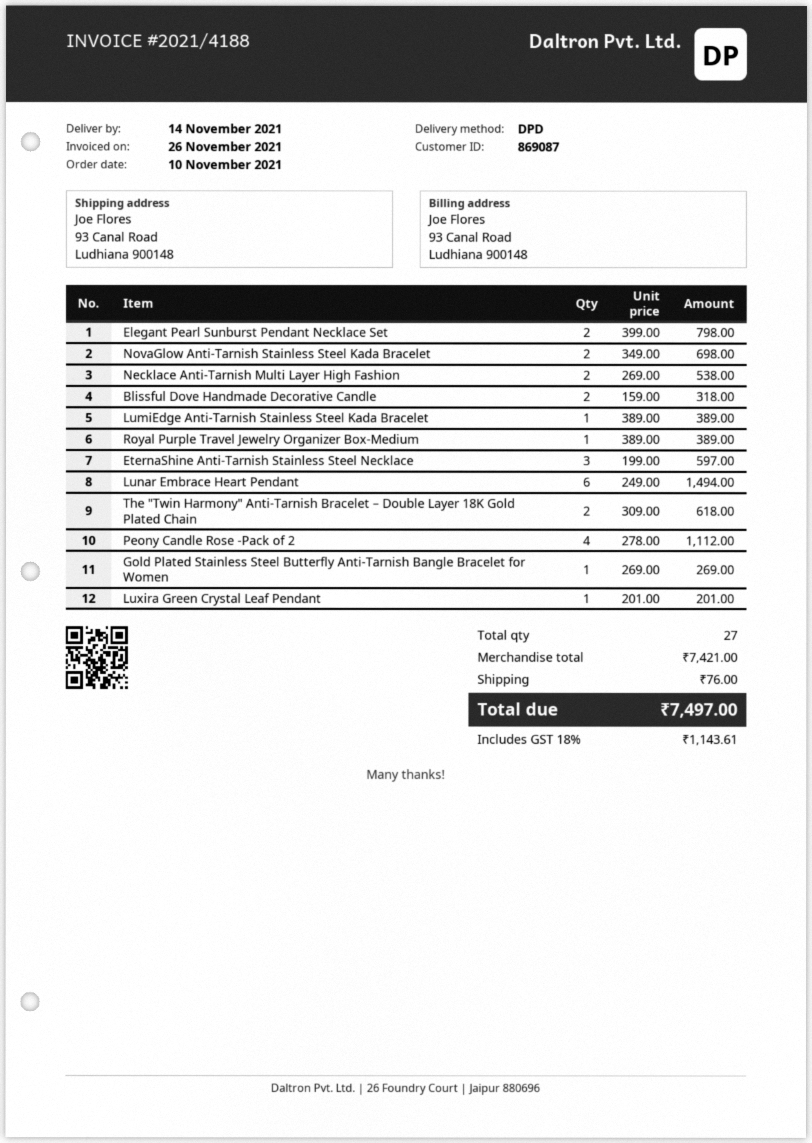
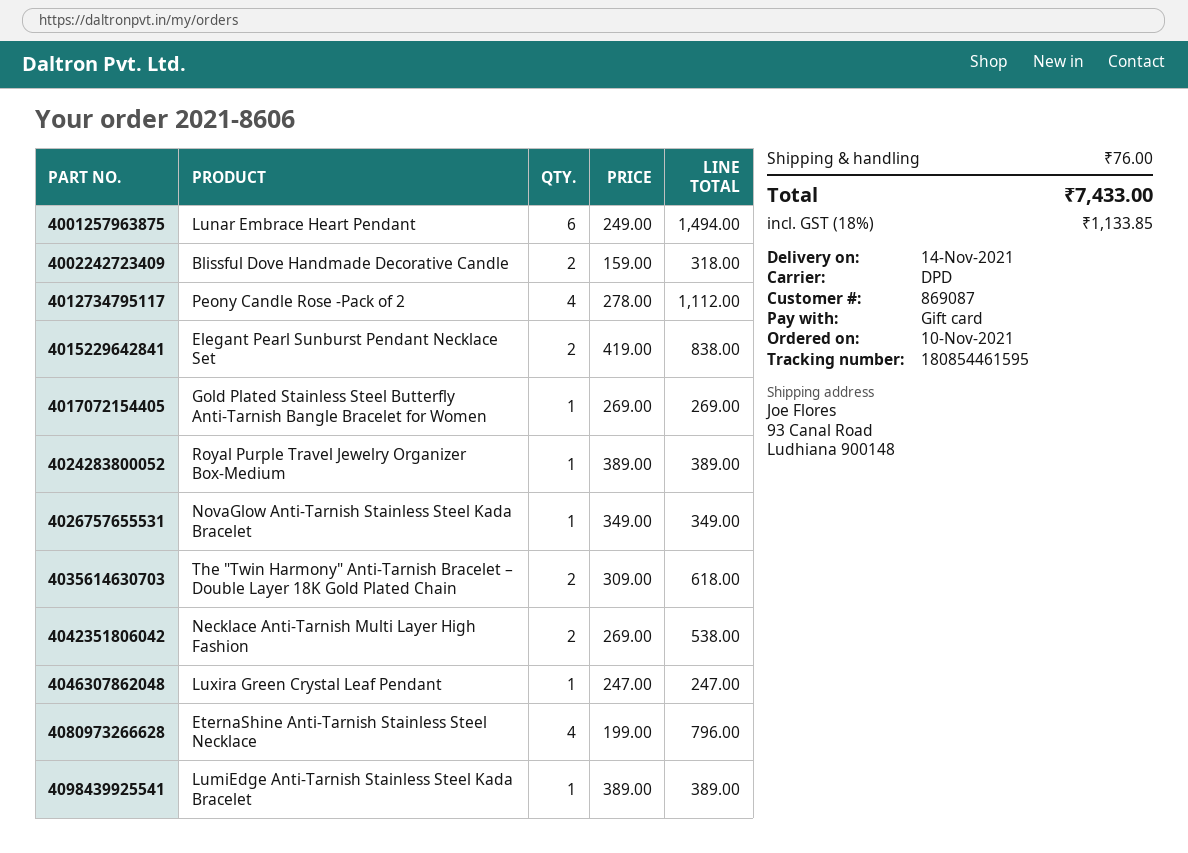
Elegant Pearl Sunburst Pendant Necklace Set: 2 x 399.00 = 798.00 -> 2 x 419.00 = 838.00
NovaGlow Anti-Tarnish Stainless Steel Kada Bracelet: 2 x 349.00 = 698.00 -> 1 x 349.00 = 349.00
EternaShine Anti-Tarnish Stainless Steel Necklace: 3 x 199.00 = 597.00 -> 4 x 199.00 = 796.00
Luxira Green Crystal Leaf Pendant: 1 x 201.00 = 201.00 -> 1 x 247.00 = 247.00
tax: 18% = 1143.61 -> 18% = 1133.85
total: 7497.00 -> 7433.00

